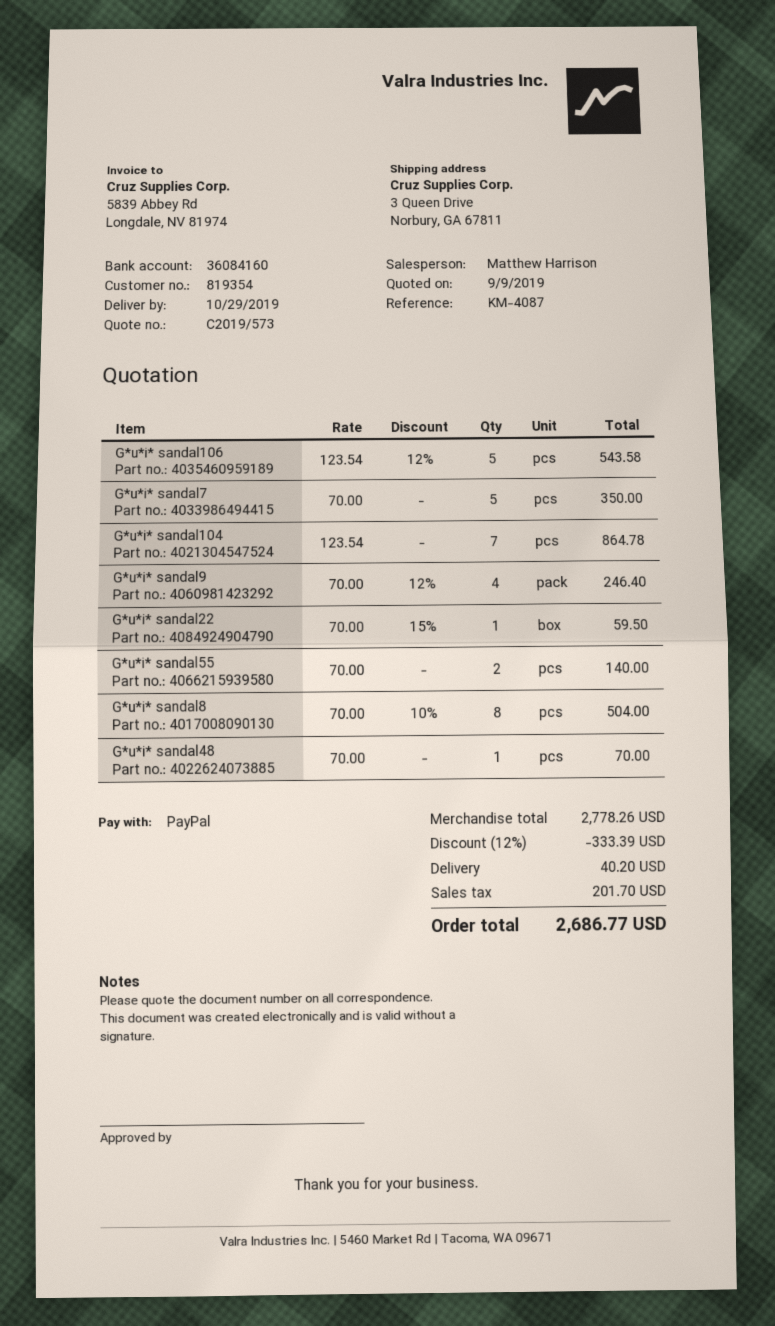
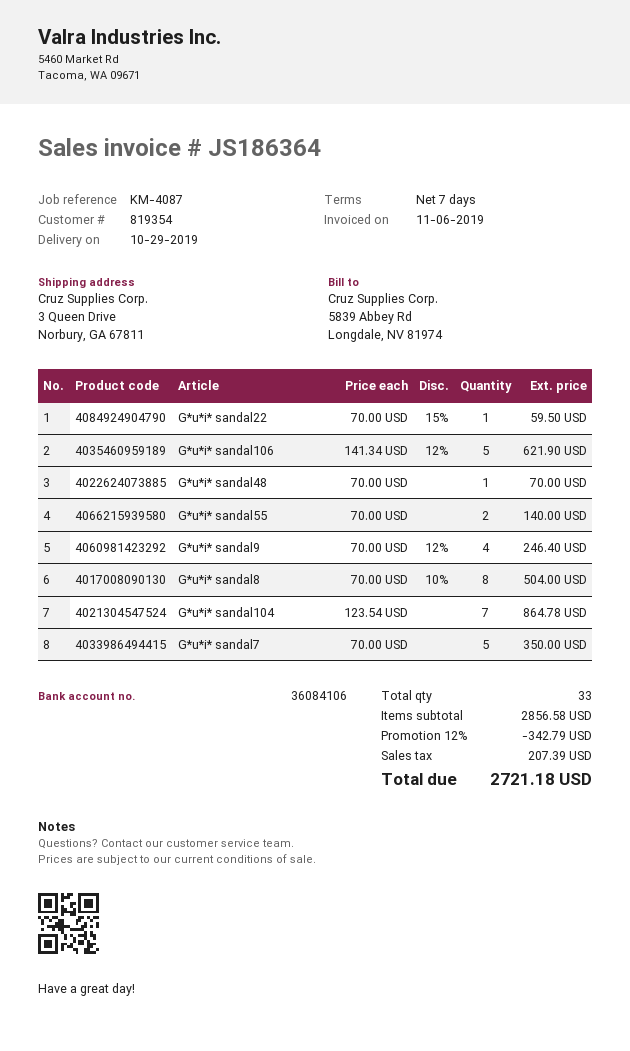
bank account: 36084160 -> 36084106
G*u*i* sandal106: 5 x 123.54 - 12% = 543.58 -> 5 x 141.34 - 12% = 621.90
subtotal: 2778.26 -> 2856.58
discount: 12% = 333.39 -> 12% = 342.79
shipping: 40.20 -> none
tax: 201.70 -> 207.39
total: 2686.77 -> 2721.18

